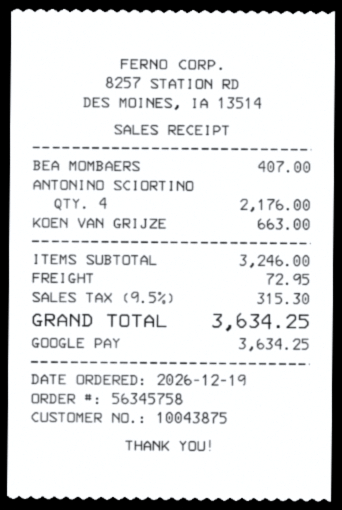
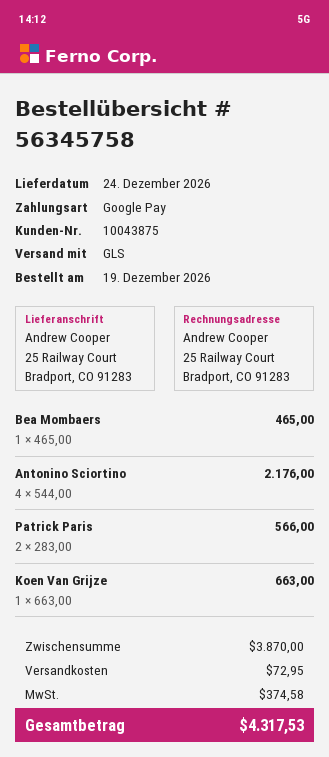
BEA MOMBAERS: 1 for 407.00 -> 1 for 465.00
Patrick Paris: none -> 2 for 566.00
subtotal: 3246.00 -> 3870.00
tax: 315.30 -> 374.58
total: 3634.25 -> 4317.53

